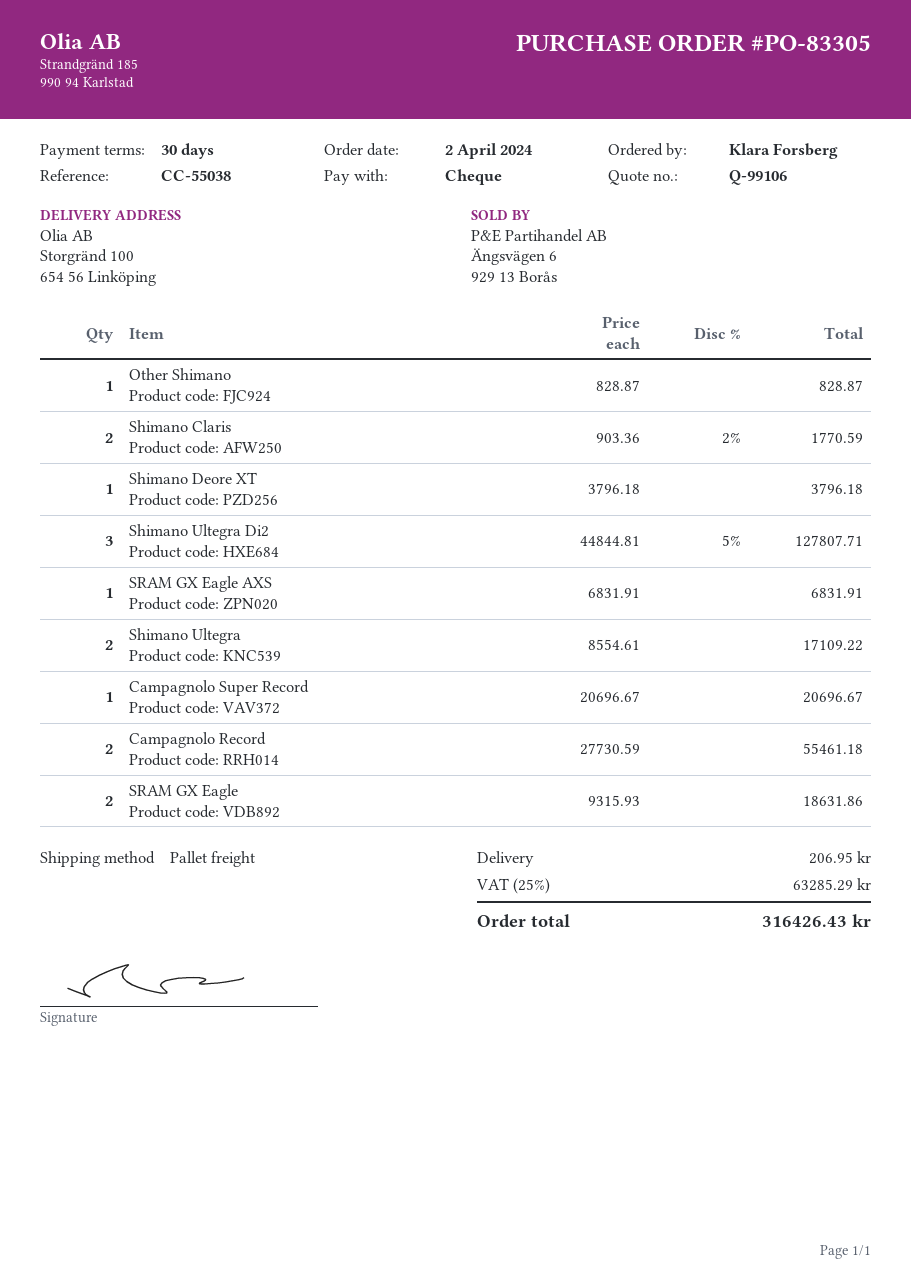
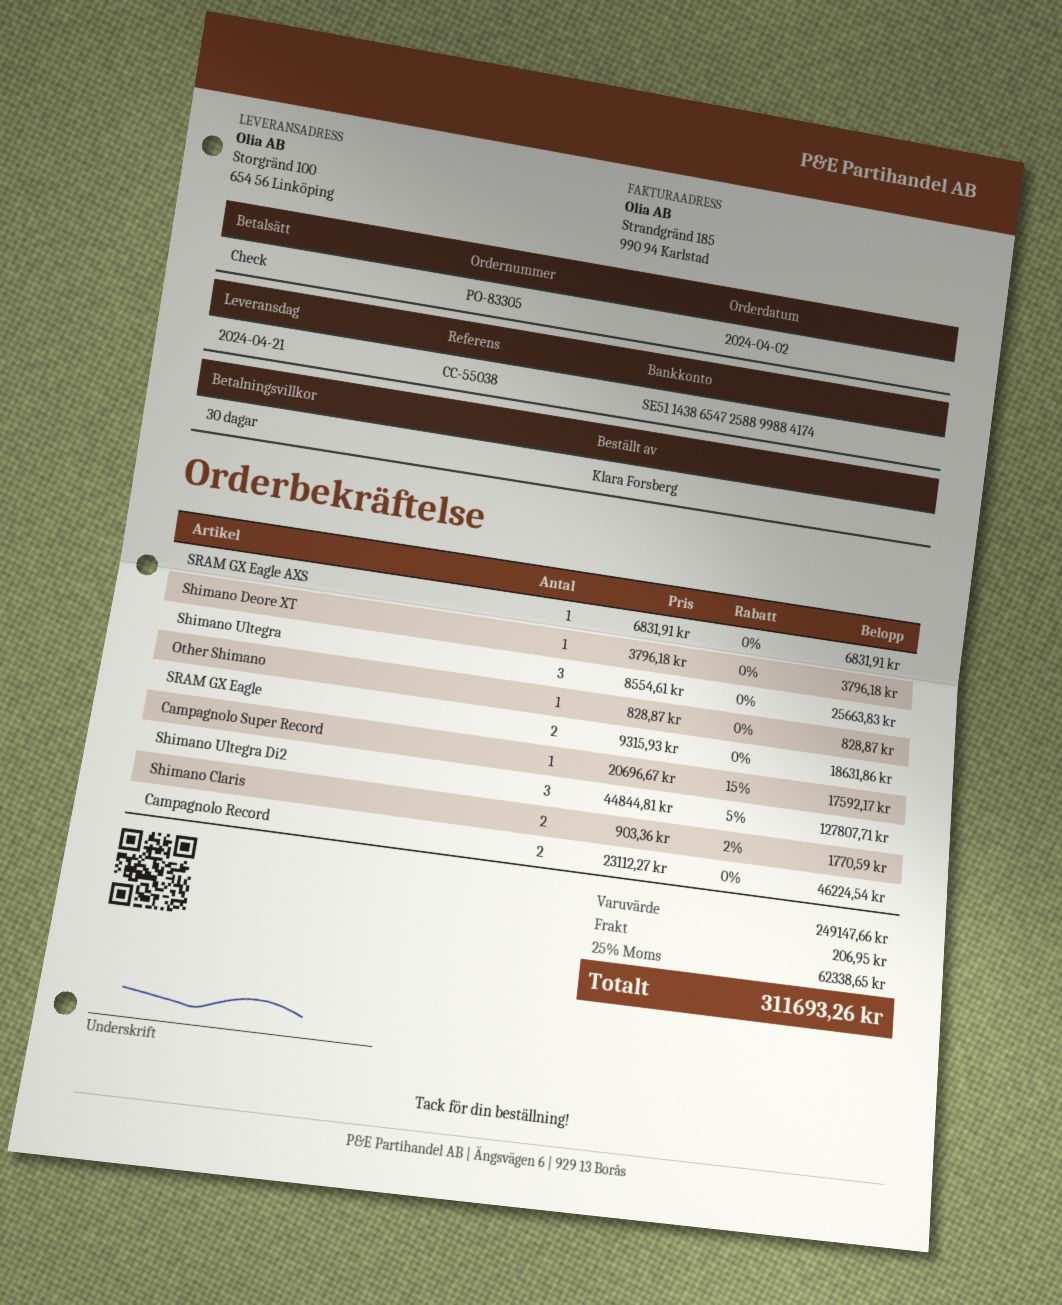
Shimano Ultegra: 2 x 8554.61 = 17109.22 -> 3 x 8554.61 = 25663.83
Campagnolo Super Record: 1 x 20696.67 = 20696.67 -> 1 x 20696.67 - 15% = 17592.17
Campagnolo Record: 2 x 27730.59 = 55461.18 -> 2 x 23112.27 = 46224.54
tax: 25% = 63285.29 -> 25% = 62338.65
total: 316426.43 -> 311693.26

